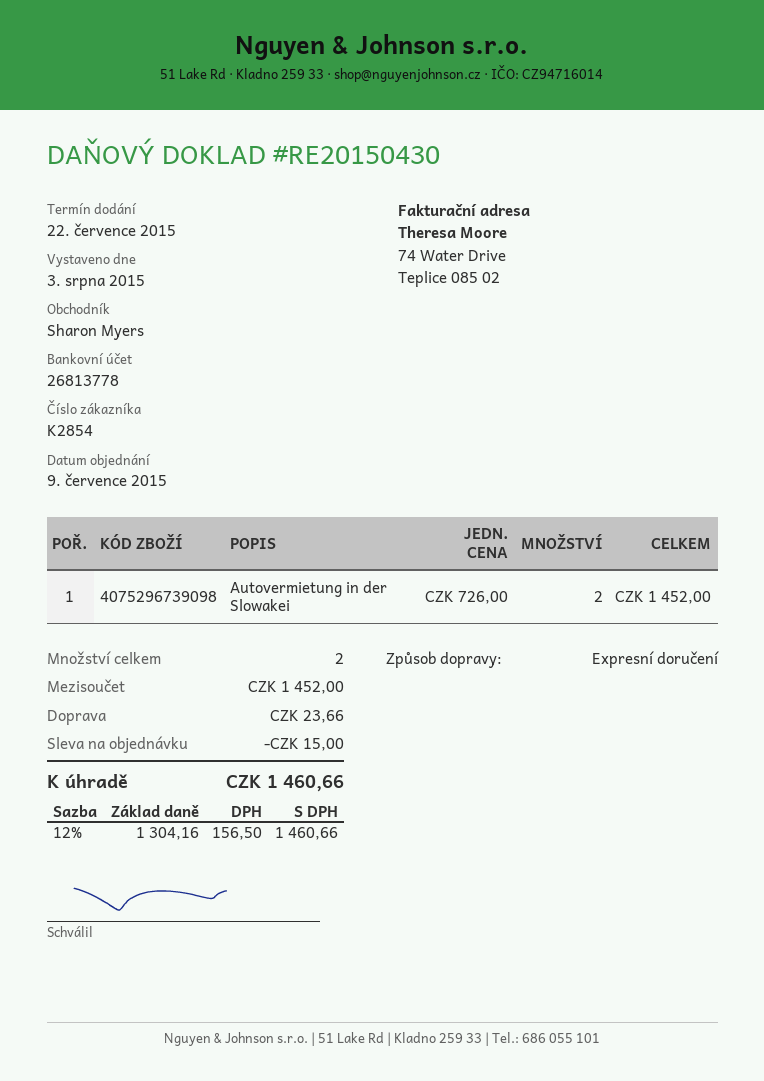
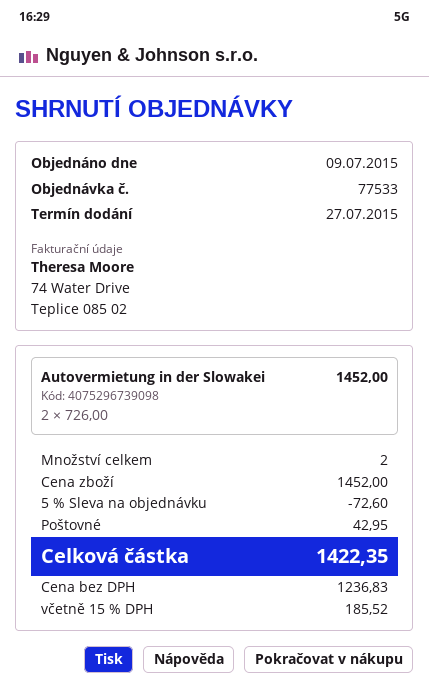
delivery date: 2015-07-22 -> 2015-07-27
discount: 15.00 -> 72.60
shipping: 23.66 -> 42.95
net: 1304.16 -> 1236.83
tax: 12% = 156.50 -> 15% = 185.52
total: 1460.66 -> 1422.35

